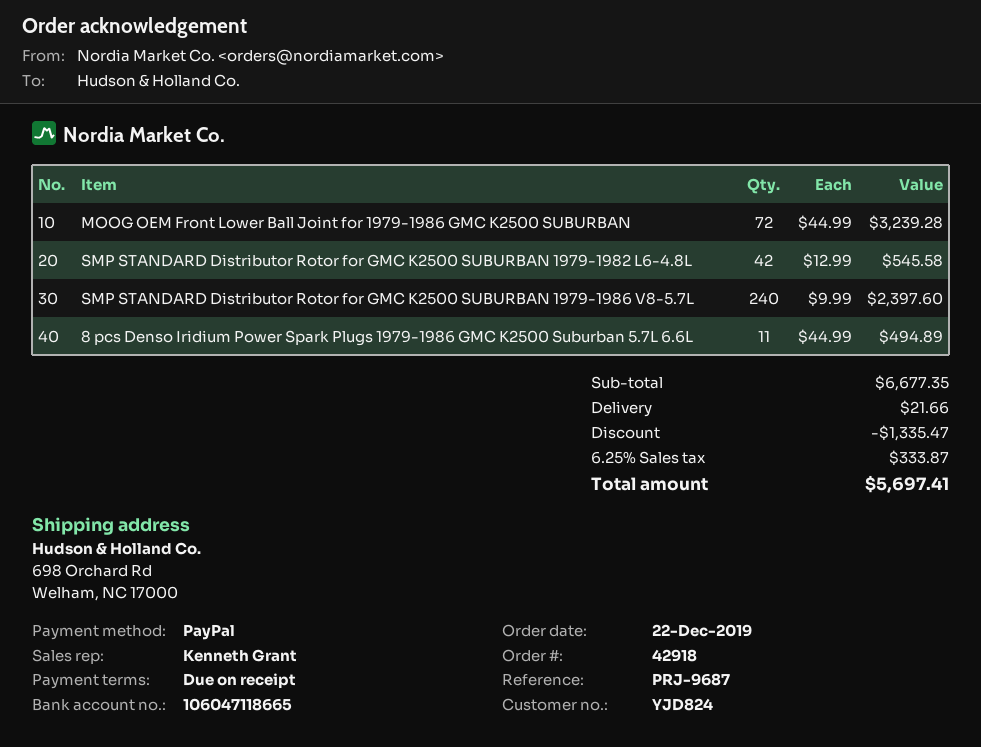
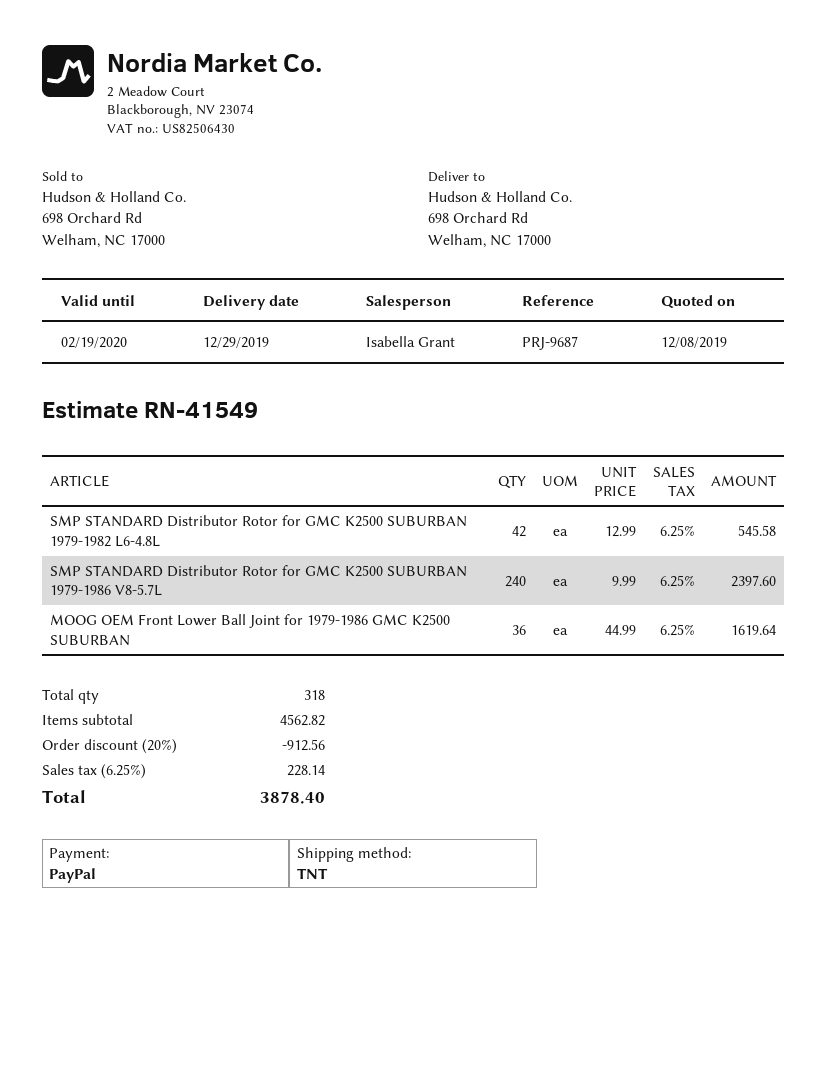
sales rep: Kenneth Grant -> Isabella Grant
MOOG OEM Front Lower Ball Joint for 1979-1986 GMC K2500 SUBURBAN: 72 x 44.99 = 3239.28 -> 36 x 44.99 = 1619.64
8 pcs Denso Iridium Power Spark Plugs 1979-1986 GMC K2500 Suburban 5.7L 6.6L: 11 x 44.99 = 494.89 -> none
subtotal: 6677.35 -> 4562.82
discount: 1335.47 -> 912.56
shipping: 21.66 -> none
tax: 6.25% = 333.87 -> 6.25% = 228.14
total: 5697.41 -> 3878.40

